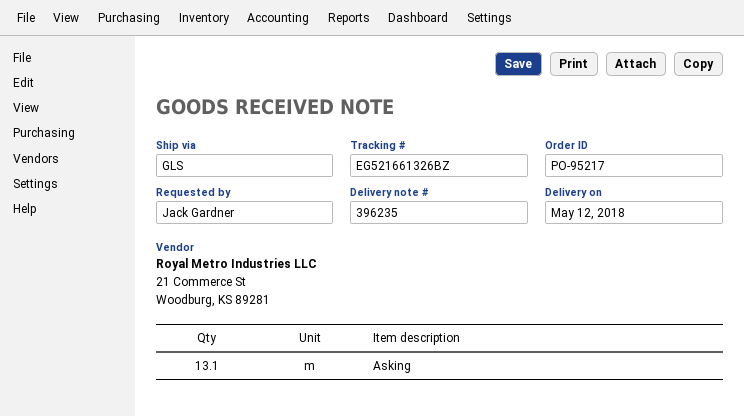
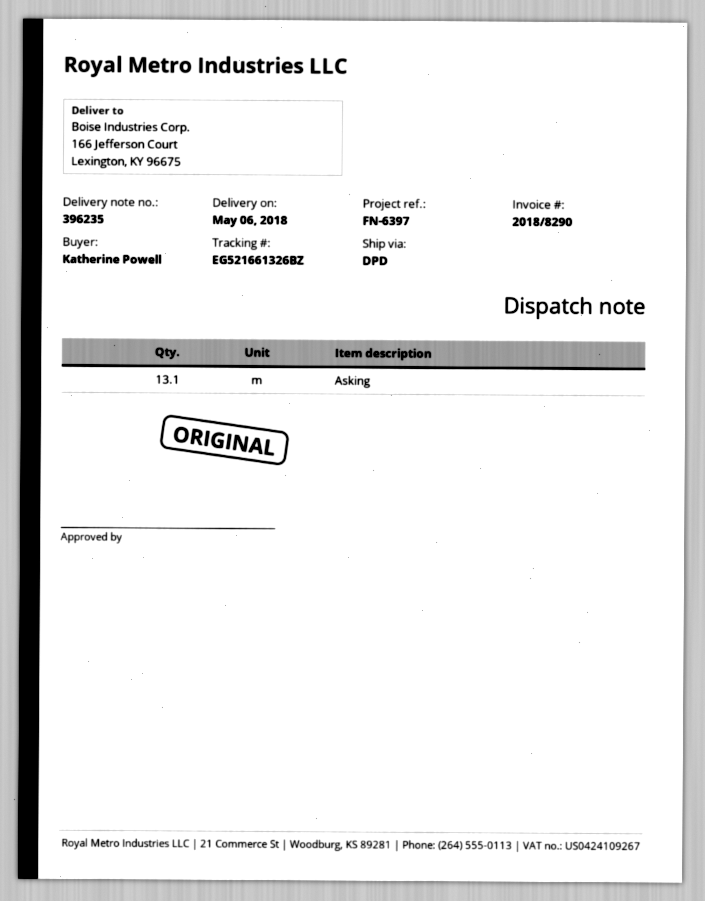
delivery date: 2018-05-12 -> 2018-05-06
ordered by: Jack Gardner -> Katherine Powell
shipping method: GLS -> DPD

